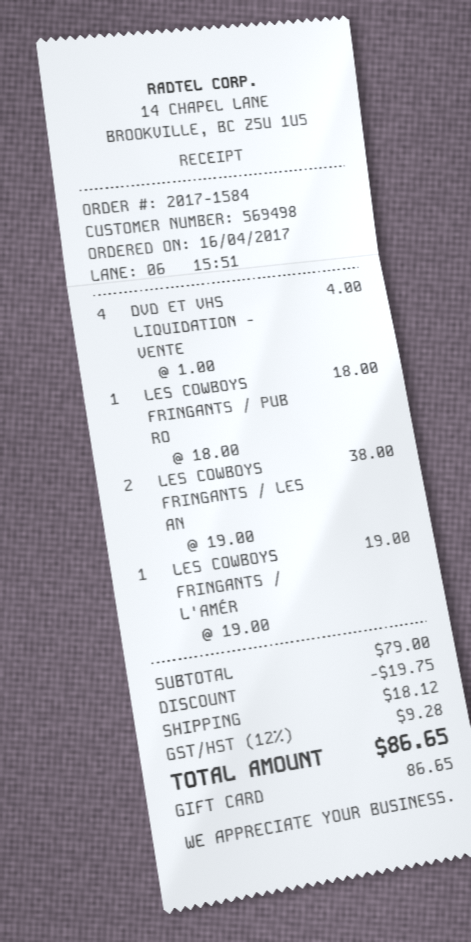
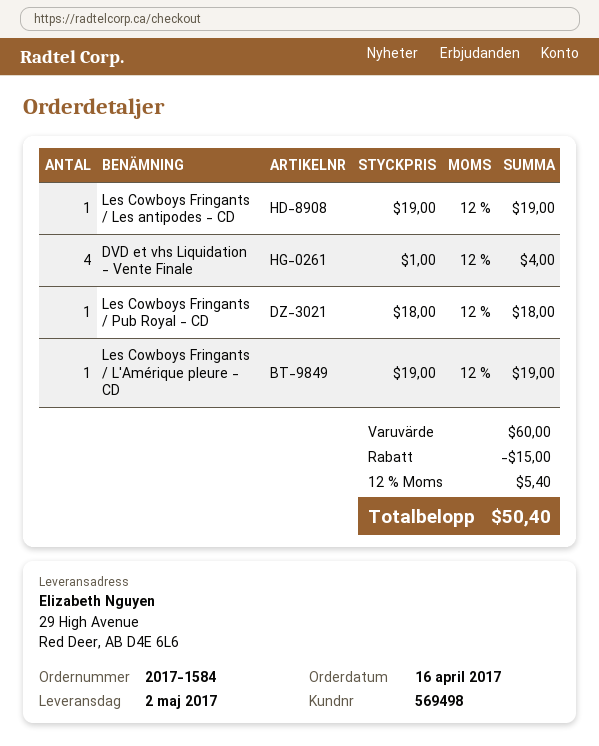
LES COWBOYS FRINGANTS / LES AN: 2 x 19.00 = 38.00 -> 1 x 19.00 = 19.00
subtotal: 79.00 -> 60.00
discount: 19.75 -> 15.00
shipping: 18.12 -> none
tax: 12% = 9.28 -> 12% = 5.40
total: 86.65 -> 50.40

